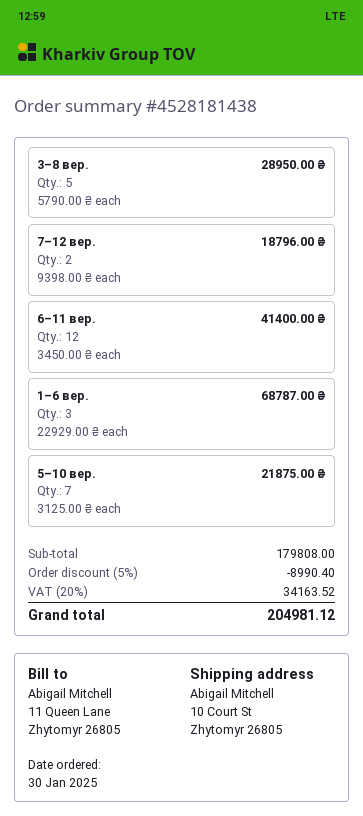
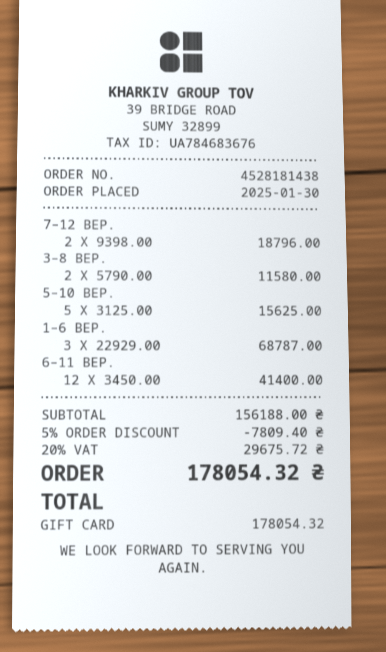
3–8 вер.: 5 x 5790.00 = 28950.00 -> 2 x 5790.00 = 11580.00
5–10 вер.: 7 x 3125.00 = 21875.00 -> 5 x 3125.00 = 15625.00
subtotal: 179808.00 -> 156188.00
discount: 5% = 8990.40 -> 5% = 7809.40
tax: 20% = 34163.52 -> 20% = 29675.72
total: 204981.12 -> 178054.32

